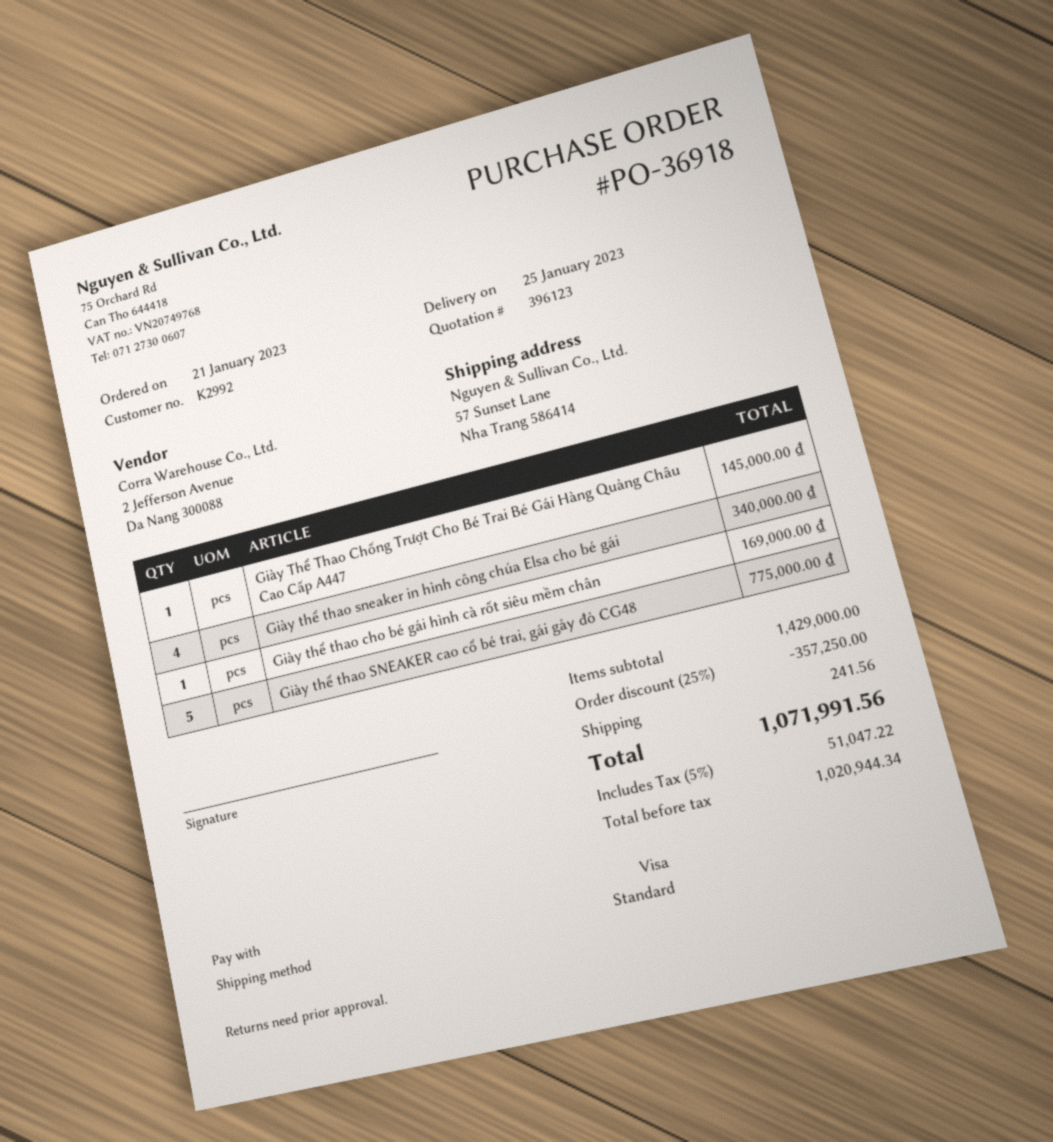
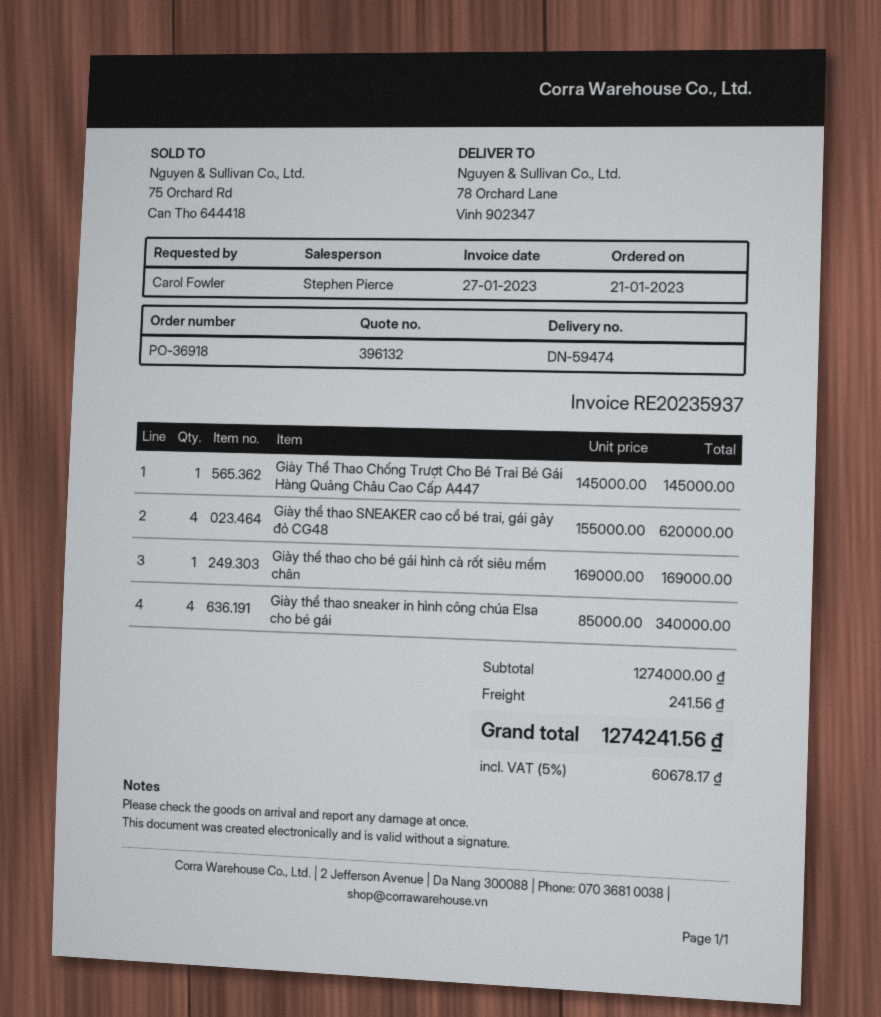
quote number: 396123 -> 396132
ship to: 57 Sunset Lane, Nha Trang 586414 -> 78 Orchard Lane, Vinh 902347
Giày thể thao SNEAKER cao cổ bé trai, gái gảy đỏ CG48: 5 for 775000.00 -> 4 for 620000.00
subtotal: 1429000.00 -> 1274000.00
discount: 25% = 357250.00 -> none
tax: 5% = 51047.22 -> 5% = 60678.17
total: 1071991.56 -> 1274241.56

